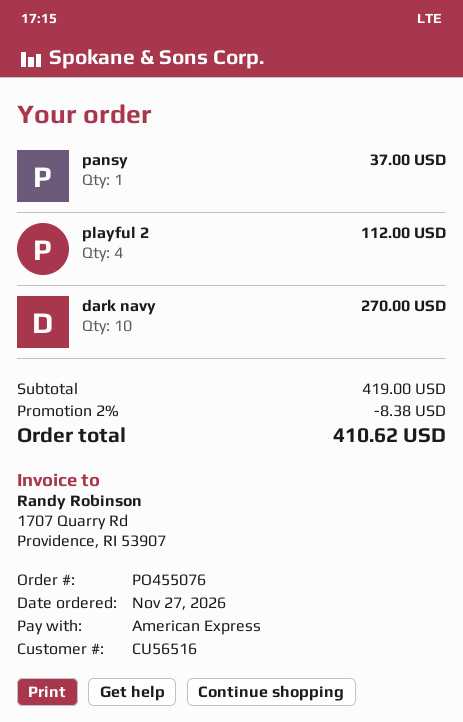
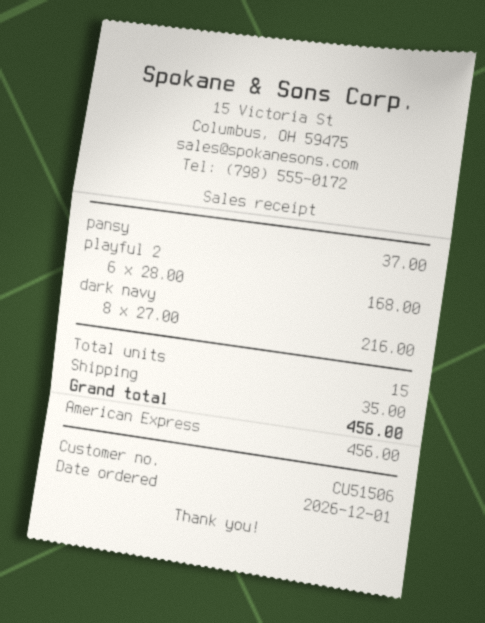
order date: 2026-11-27 -> 2026-12-01
customer number: CU56516 -> CU51506
playful 2: 4 for 112.00 -> 6 for 168.00
dark navy: 10 for 270.00 -> 8 for 216.00
discount: 2% = 8.38 -> none
shipping: none -> 35.00
total: 410.62 -> 456.00

